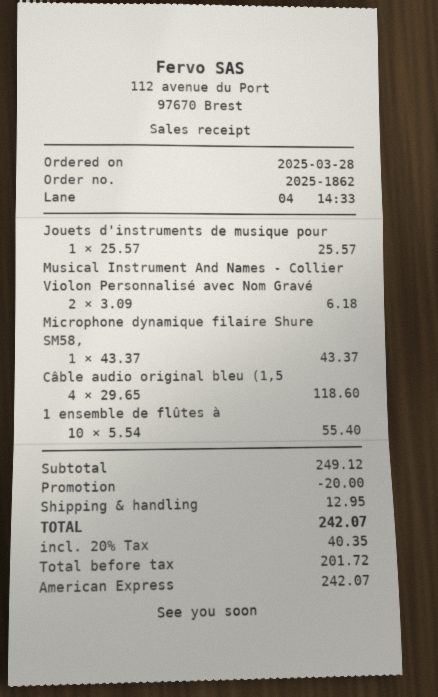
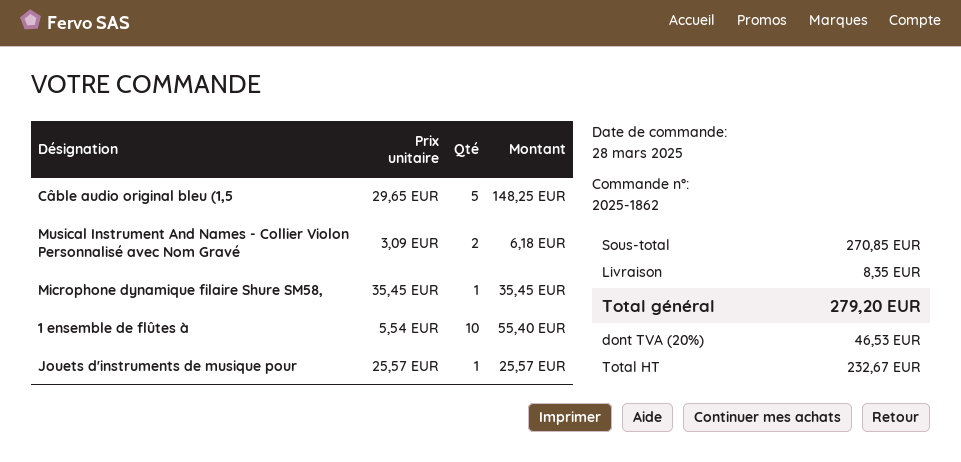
Microphone dynamique filaire Shure SM58,: 1 x 43.37 = 43.37 -> 1 x 35.45 = 35.45
Câble audio original bleu (1,5: 4 x 29.65 = 118.60 -> 5 x 29.65 = 148.25
subtotal: 249.12 -> 270.85
discount: 20.00 -> none
shipping: 12.95 -> 8.35
net: 201.72 -> 232.67
tax: 20% = 40.35 -> 20% = 46.53
total: 242.07 -> 279.20

